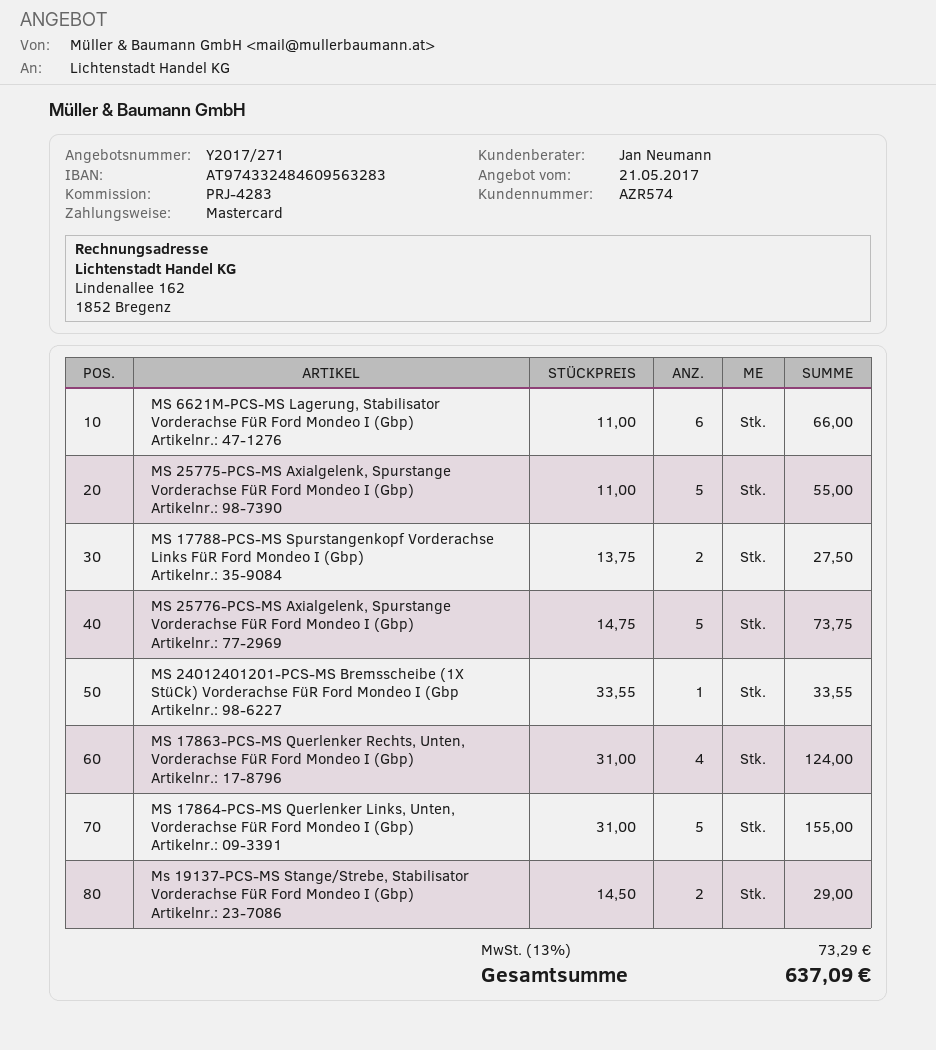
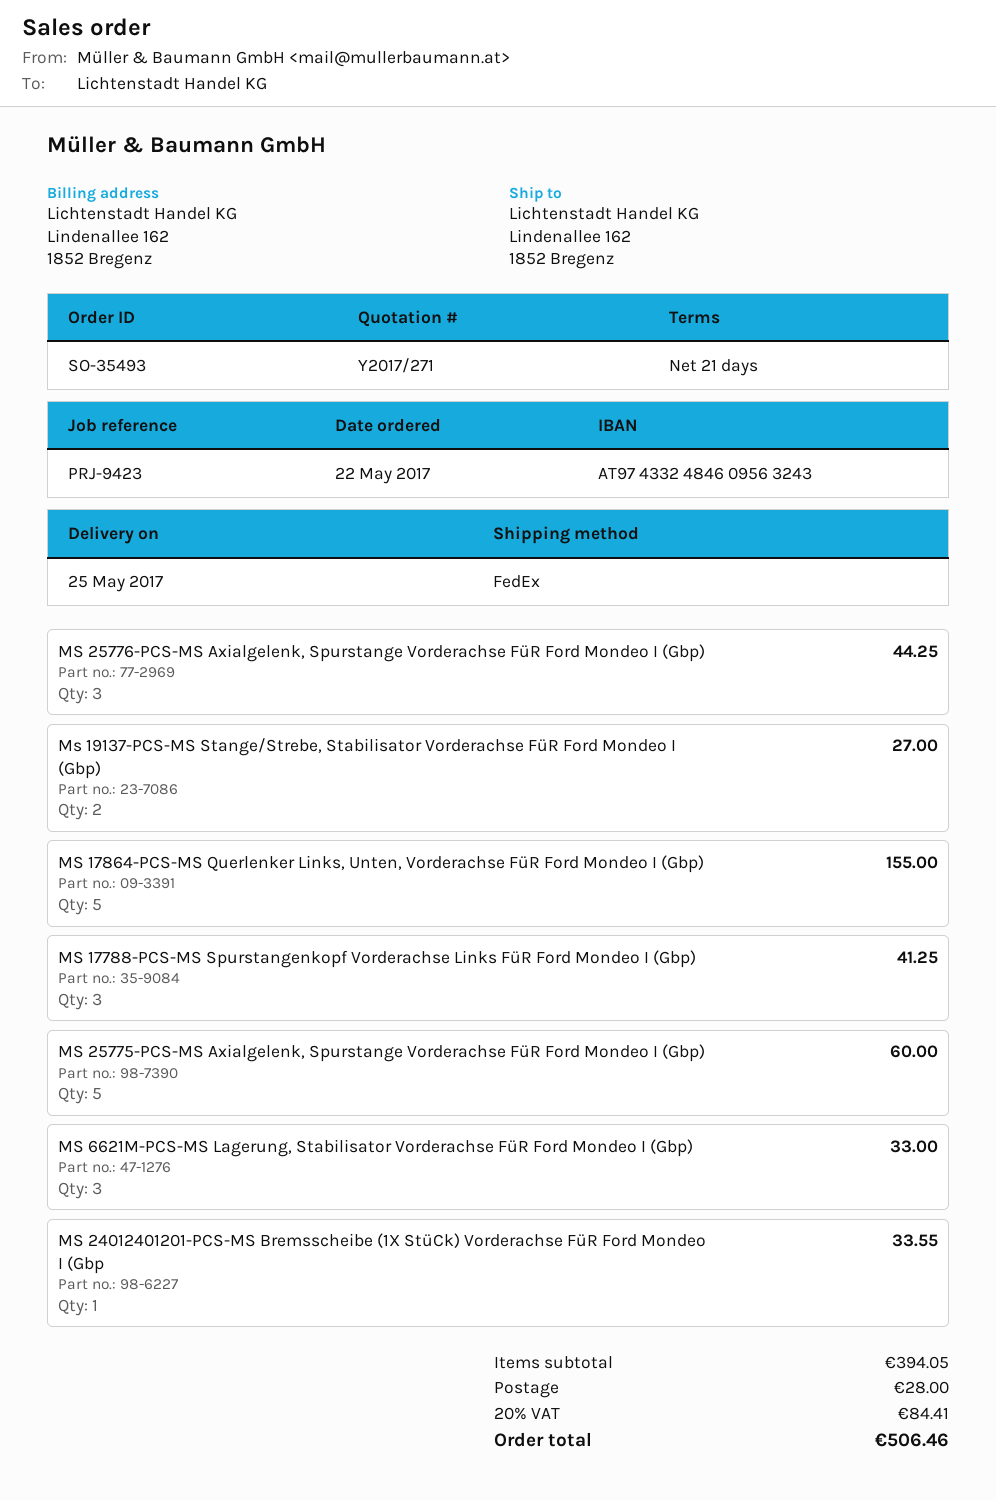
reference: PRJ-4283 -> PRJ-9423
bank account: AT974332484609563283 -> AT974332484609563243
MS 6621M-PCS-MS Lagerung, Stabilisator Vorderachse FüR Ford Mondeo I (Gbp): 6 for 66.00 -> 3 for 33.00
MS 25775-PCS-MS Axialgelenk, Spurstange Vorderachse FüR Ford Mondeo I (Gbp): 5 for 55.00 -> 5 for 60.00
MS 17788-PCS-MS Spurstangenkopf Vorderachse Links FüR Ford Mondeo I (Gbp): 2 for 27.50 -> 3 for 41.25
MS 25776-PCS-MS Axialgelenk, Spurstange Vorderachse FüR Ford Mondeo I (Gbp): 5 for 73.75 -> 3 for 44.25
MS 17863-PCS-MS Querlenker Rechts, Unten, Vorderachse FüR Ford Mondeo I (Gbp): 4 for 124.00 -> none
Ms 19137-PCS-MS Stange/Strebe, Stabilisator Vorderachse FüR Ford Mondeo I (Gbp): 2 for 29.00 -> 2 for 27.00
shipping: none -> 28.00
tax: 13% = 73.29 -> 20% = 84.41
total: 637.09 -> 506.46

